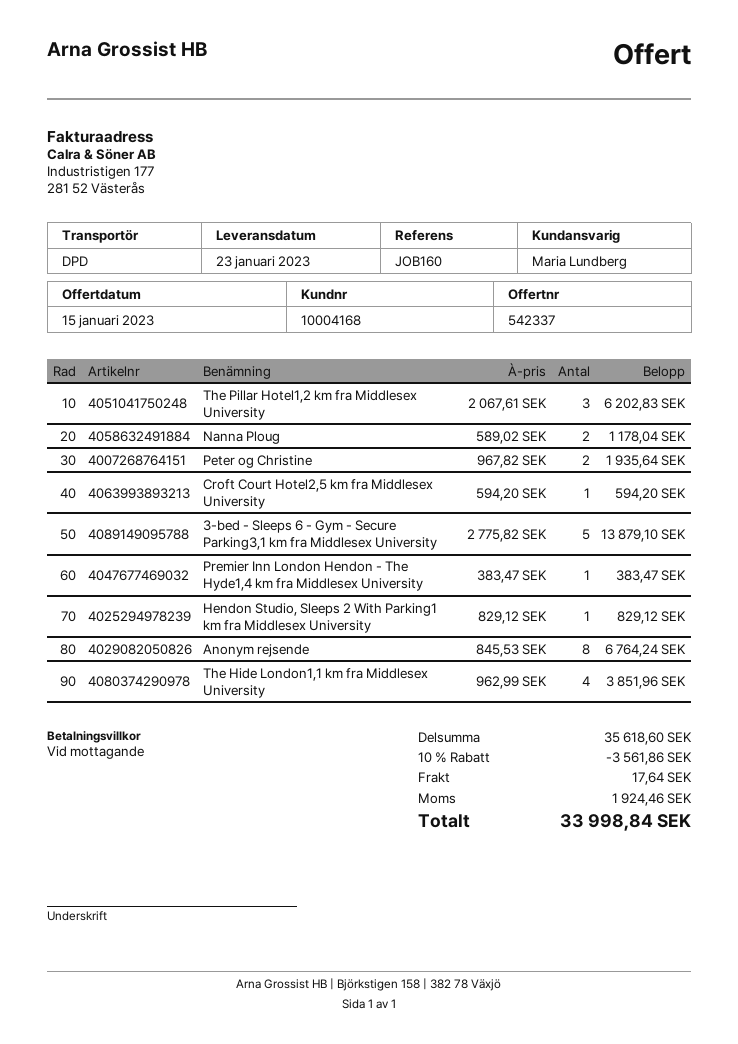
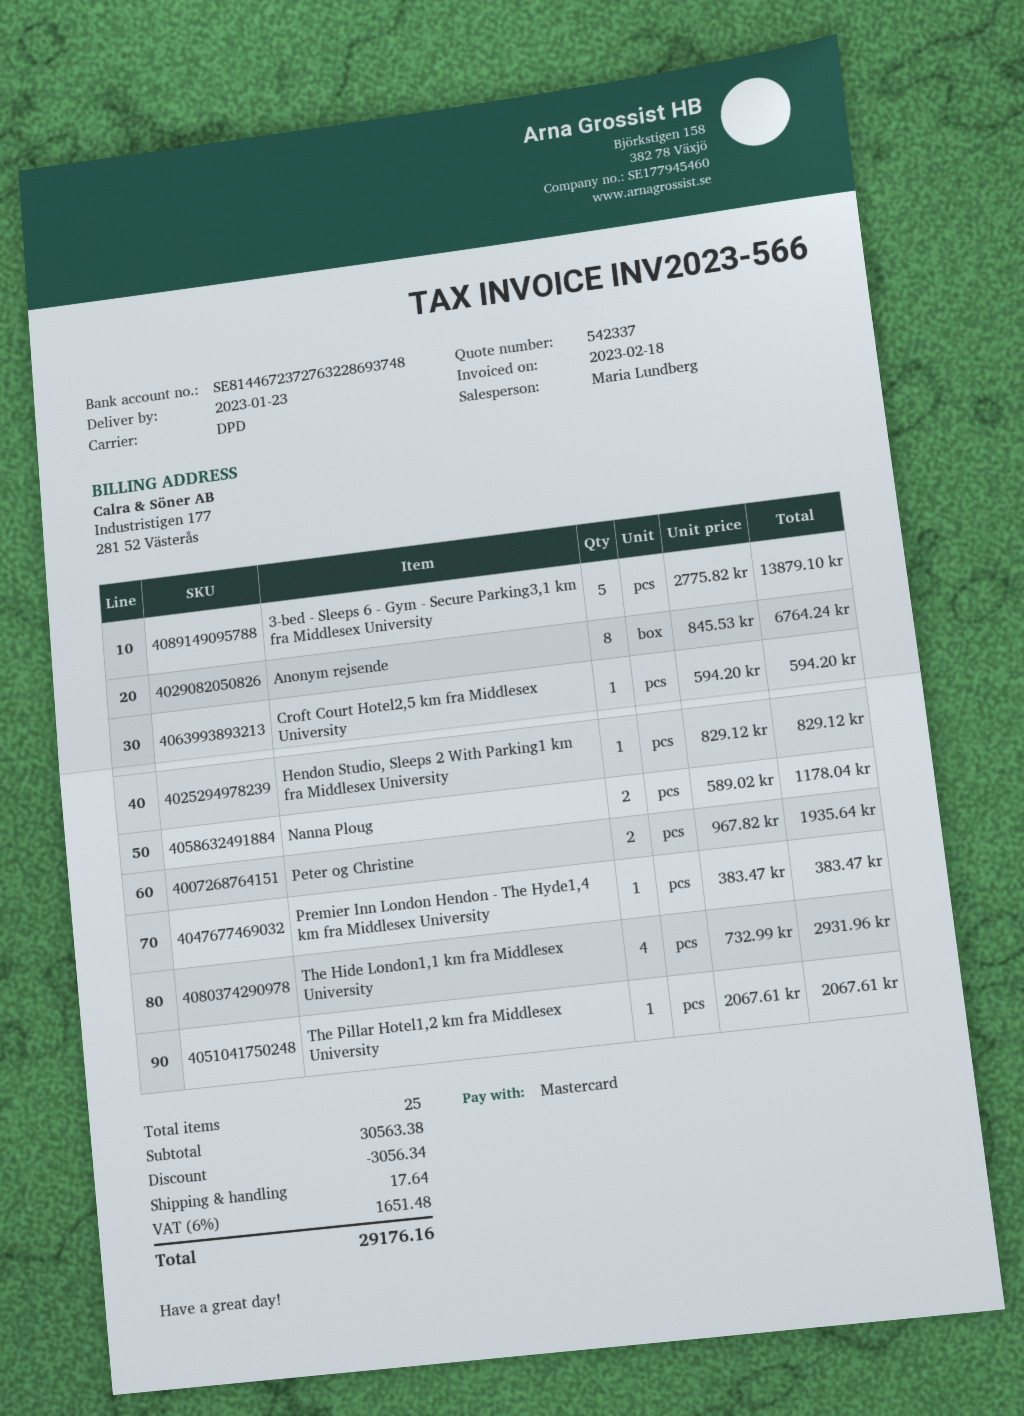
The Pillar Hotel1,2 km fra Middlesex University: 3 x 2067.61 = 6202.83 -> 1 x 2067.61 = 2067.61
The Hide London1,1 km fra Middlesex University: 4 x 962.99 = 3851.96 -> 4 x 732.99 = 2931.96
subtotal: 35618.60 -> 30563.38
discount: 3561.86 -> 3056.34
tax: 1924.46 -> 1651.48
total: 33998.84 -> 29176.16

